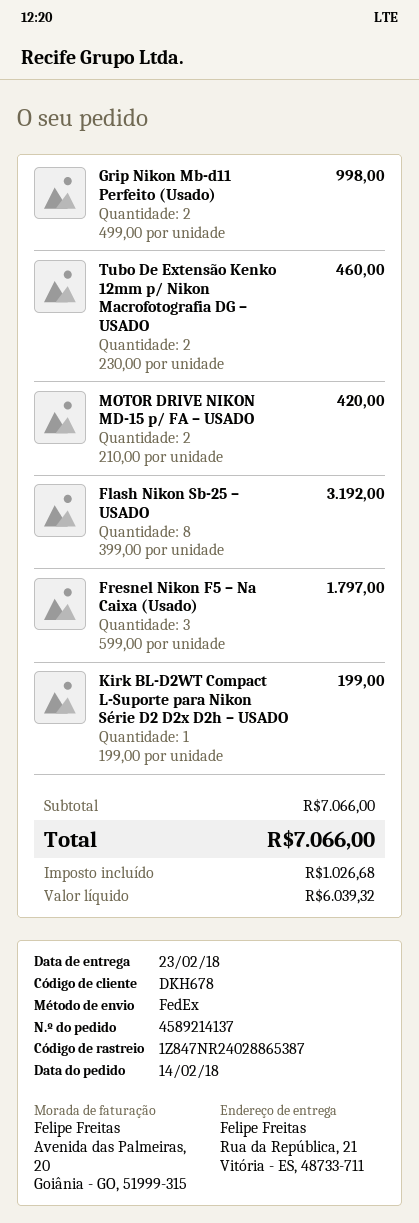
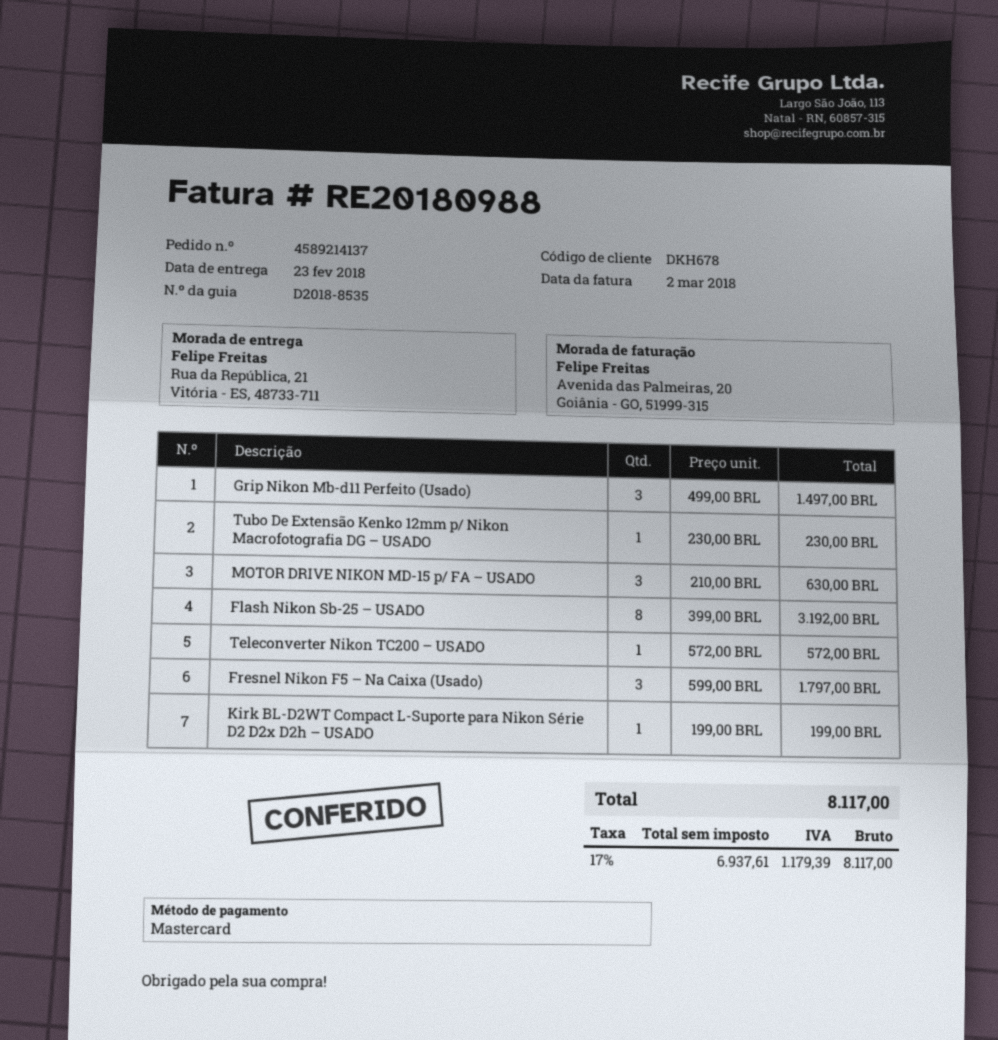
Grip Nikon Mb-d11 Perfeito (Usado): 2 x 499.00 = 998.00 -> 3 x 499.00 = 1497.00
Tubo De Extensão Kenko 12mm p/ Nikon Macrofotografia DG – USADO: 2 x 230.00 = 460.00 -> 1 x 230.00 = 230.00
MOTOR DRIVE NIKON MD-15 p/ FA – USADO: 2 x 210.00 = 420.00 -> 3 x 210.00 = 630.00
Teleconverter Nikon TC200 – USADO: none -> 1 x 572.00 = 572.00
net: 6039.32 -> 6937.61
tax: 1026.68 -> 1179.39
total: 7066.00 -> 8117.00

